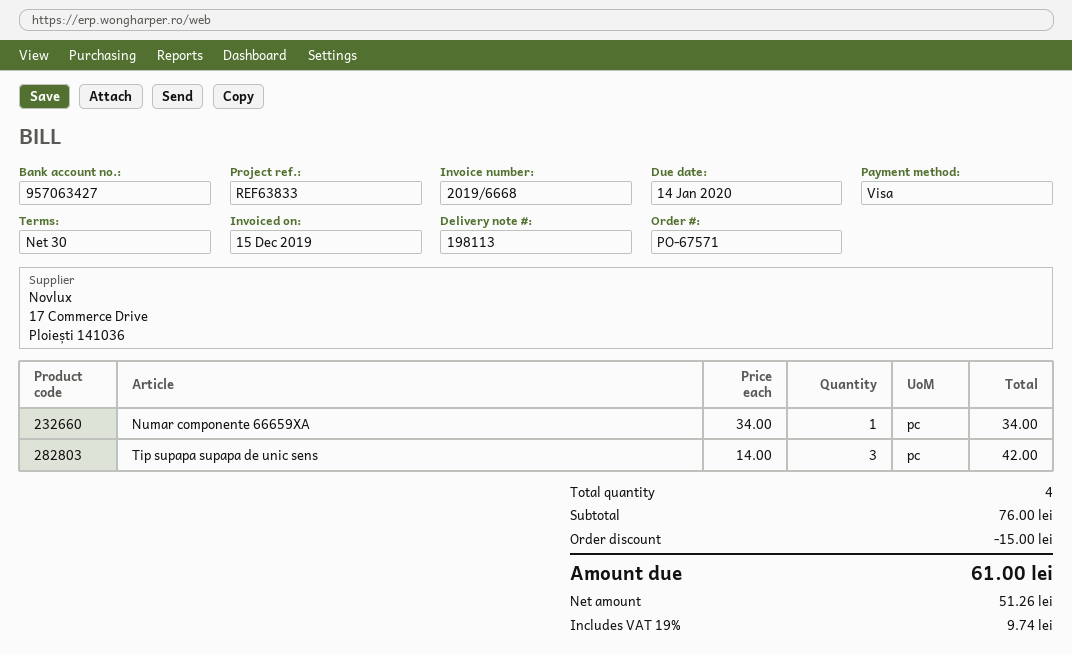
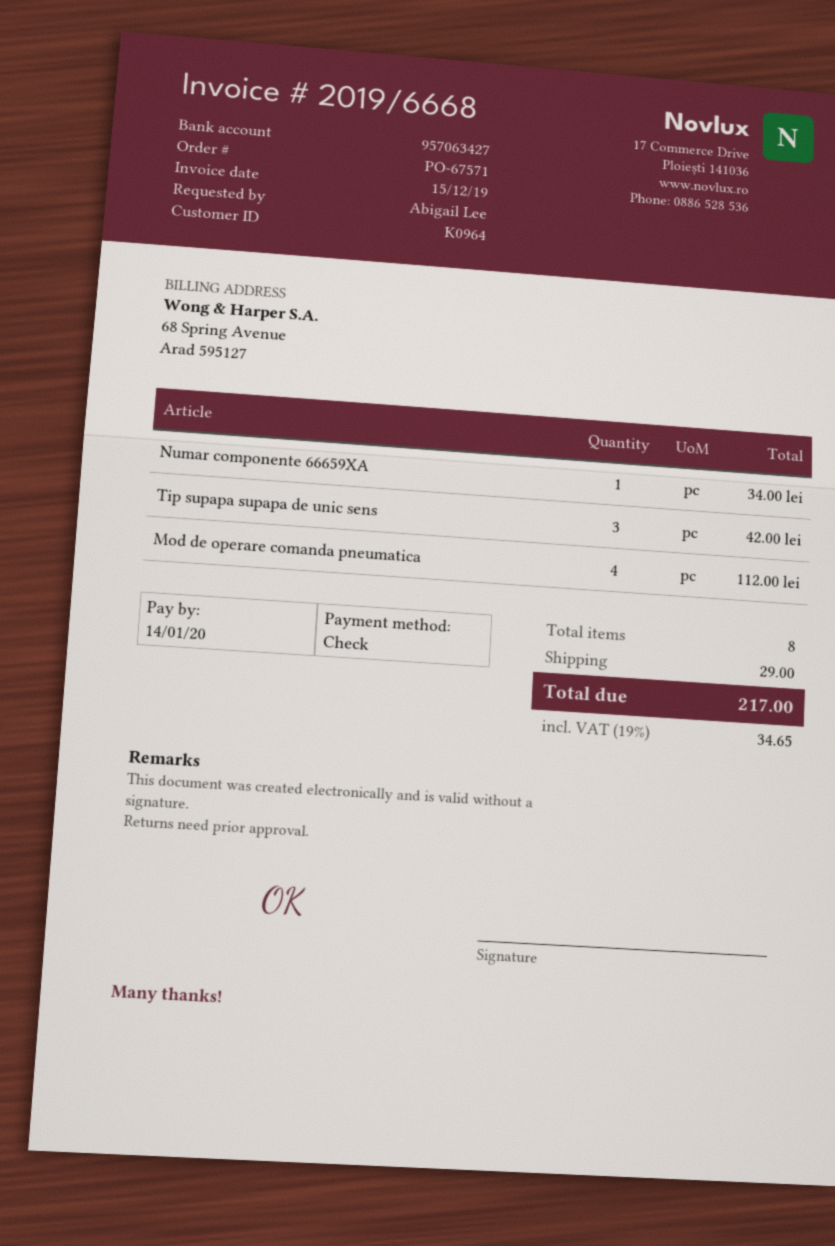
payment method: Visa -> cheque
Mod de operare comanda pneumatica: none -> 4 for 112.00
total quantity: 4 -> 8
discount: 15.00 -> none
shipping: none -> 29.00
tax: 19% = 9.74 -> 19% = 34.65
total: 61.00 -> 217.00

